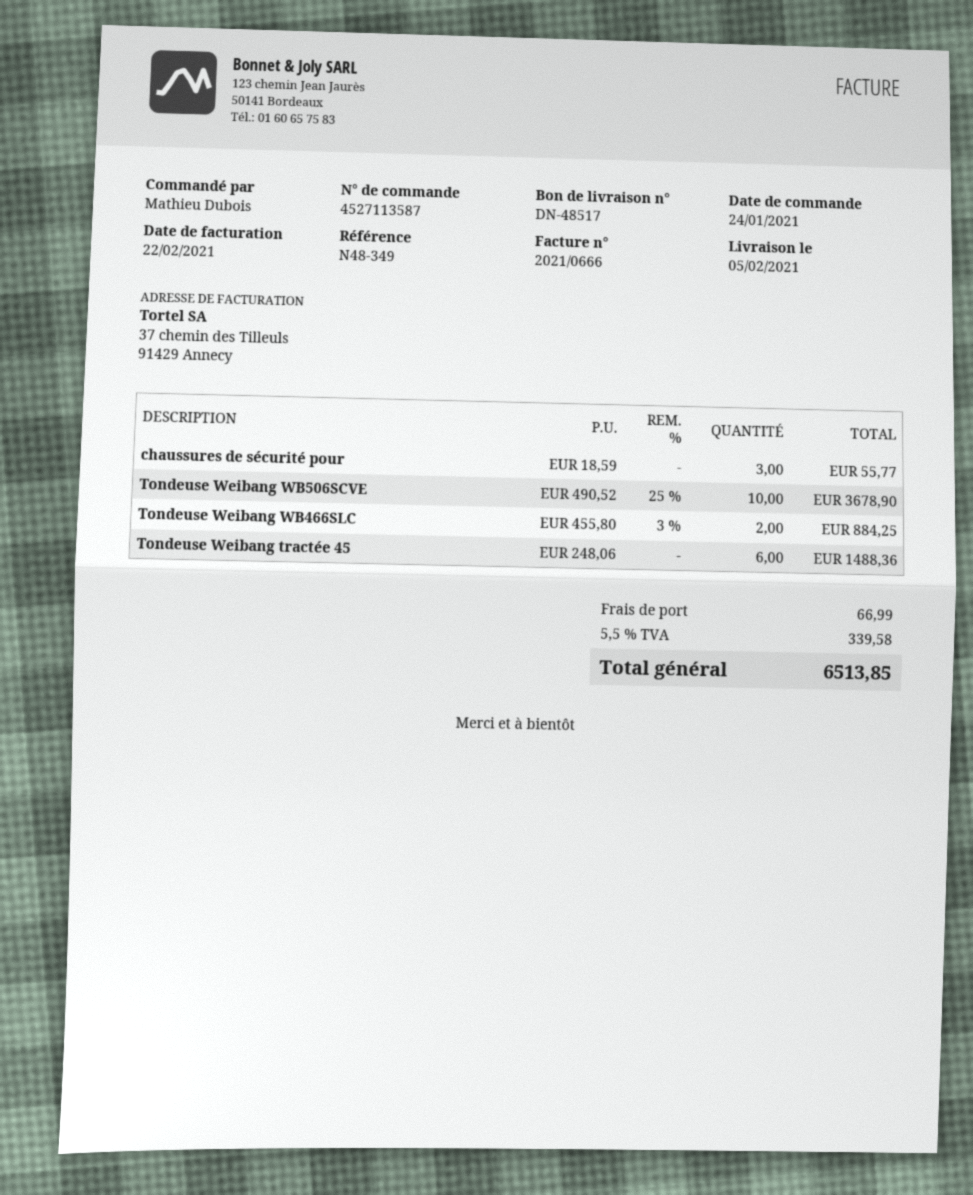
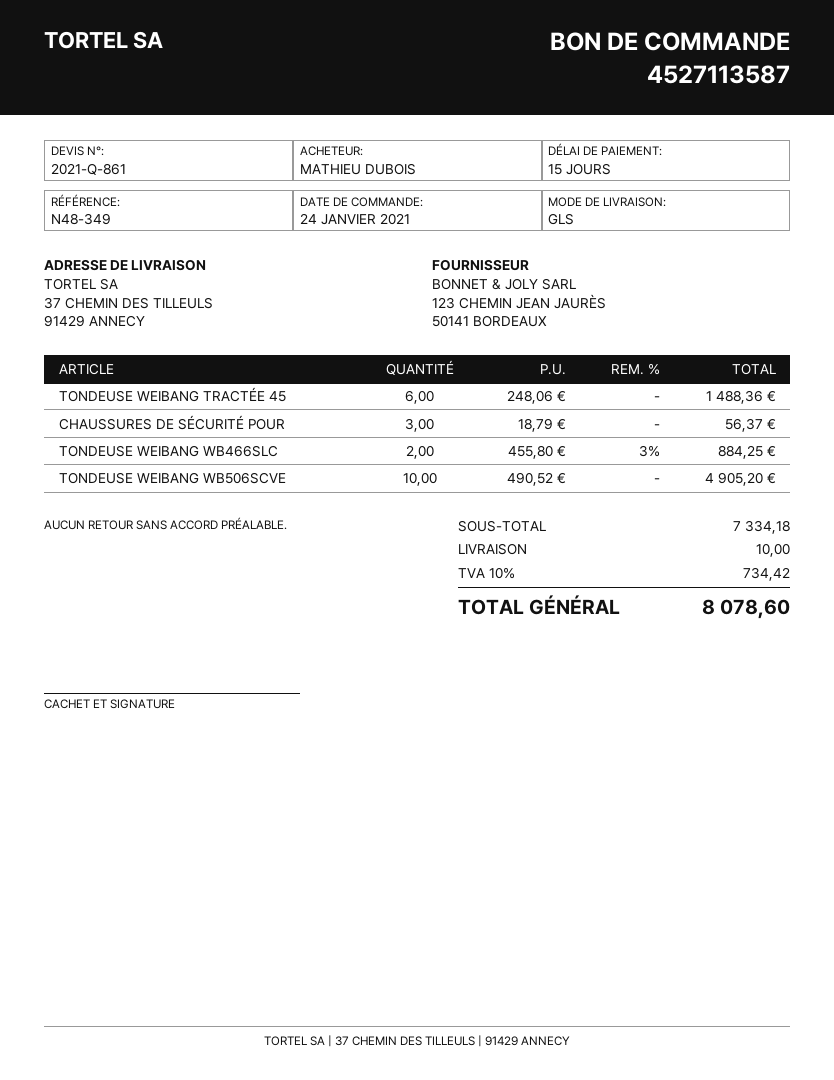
chaussures de sécurité pour: 3 x 18.59 = 55.77 -> 3 x 18.79 = 56.37
Tondeuse Weibang WB506SCVE: 10 x 490.52 - 25% = 3678.90 -> 10 x 490.52 = 4905.20
shipping: 66.99 -> 10.00
tax: 5.5% = 339.58 -> 10% = 734.42
total: 6513.85 -> 8078.60

